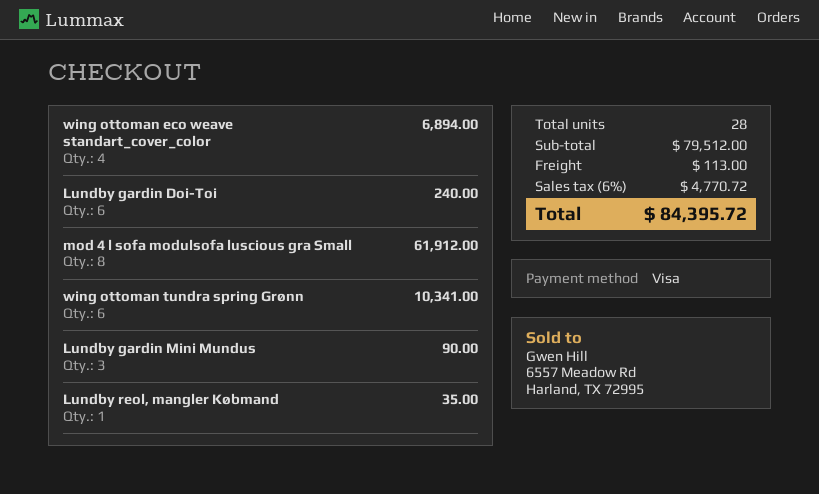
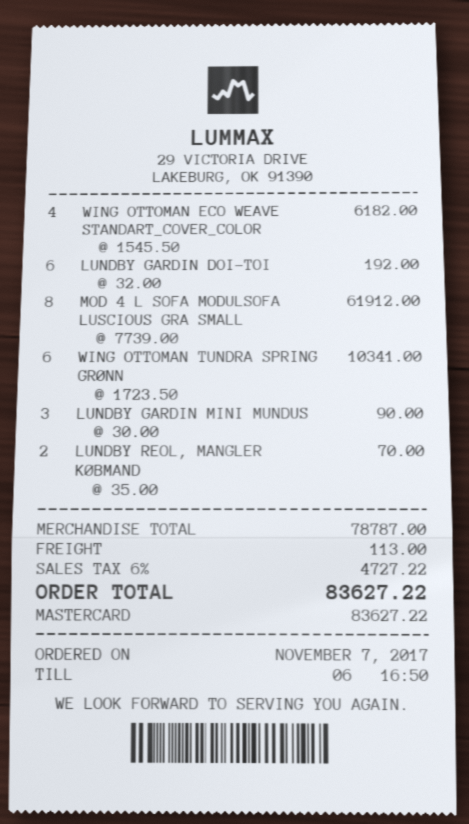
payment method: Visa -> Mastercard
wing ottoman eco weave standart_cover_color: 4 for 6894.00 -> 4 for 6182.00
Lundby gardin Doi-Toi: 6 for 240.00 -> 6 for 192.00
Lundby reol, mangler Købmand: 1 for 35.00 -> 2 for 70.00
subtotal: 79512.00 -> 78787.00
tax: 6% = 4770.72 -> 6% = 4727.22
total: 84395.72 -> 83627.22

